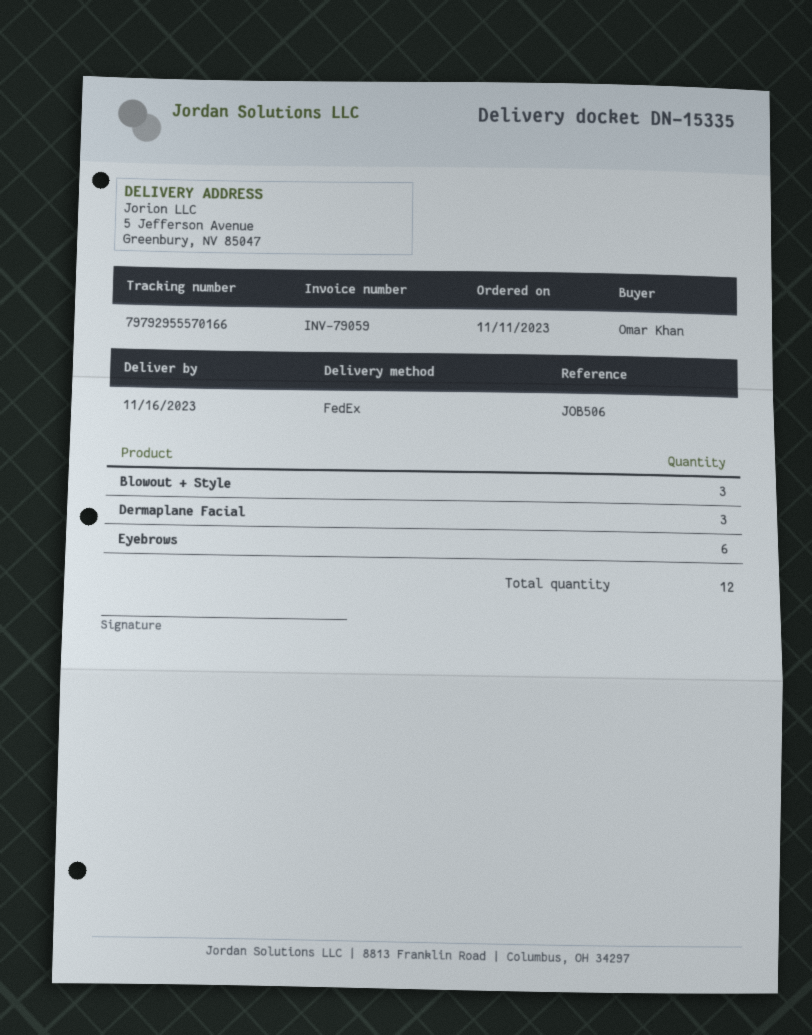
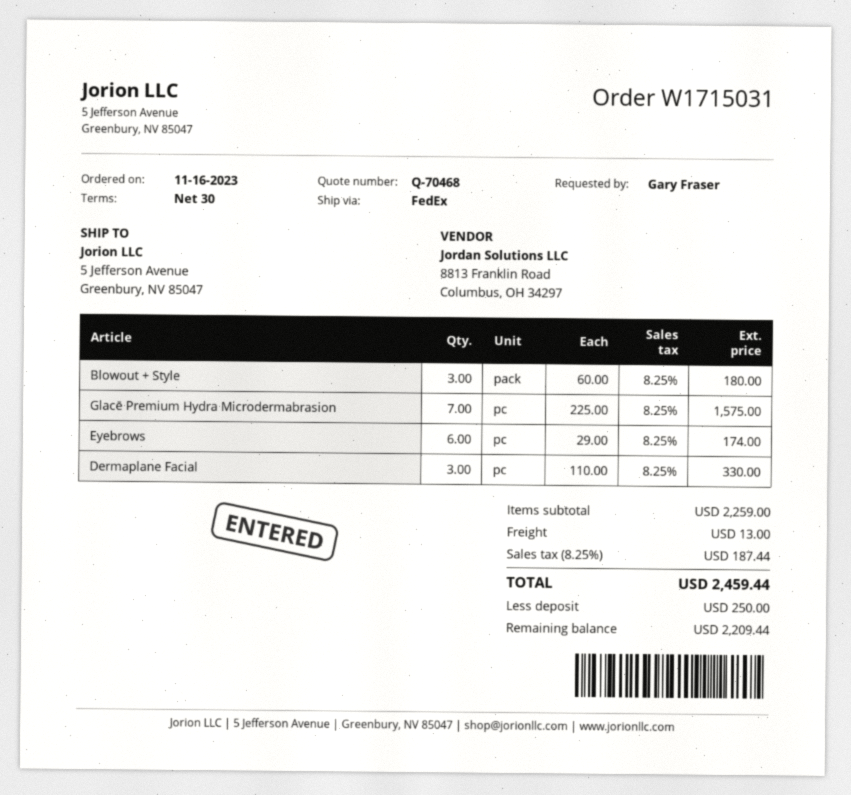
order date: 2023-11-11 -> 2023-11-16
ordered by: Omar Khan -> Gary Fraser
Glacē Premium Hydra Microdermabrasion: none -> 7

